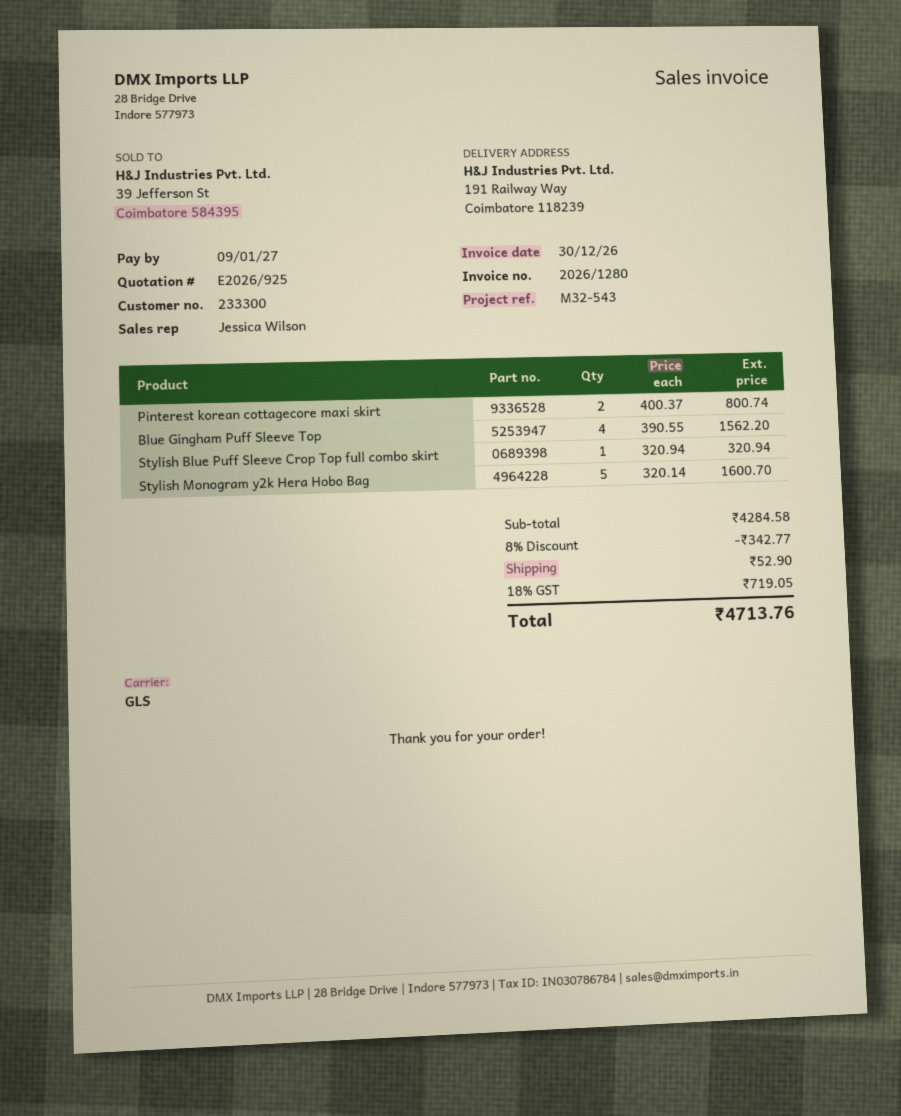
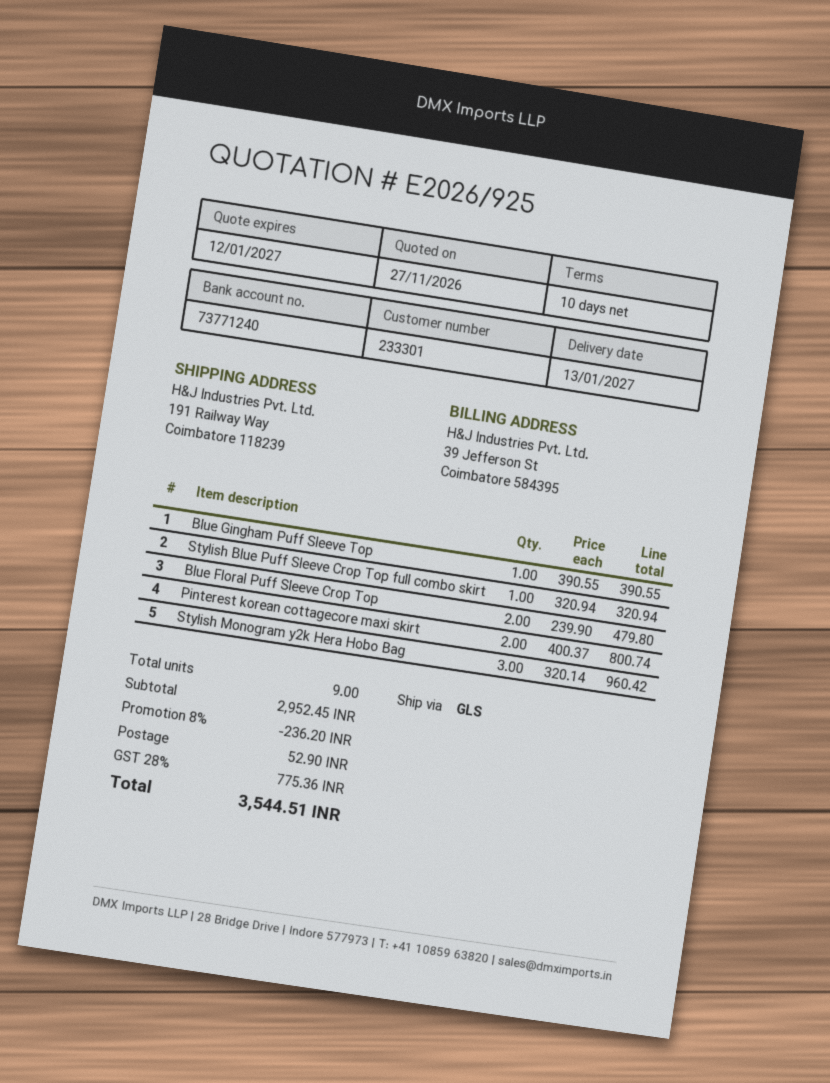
customer number: 233300 -> 233301
Blue Gingham Puff Sleeve Top: 4 x 390.55 = 1562.20 -> 1 x 390.55 = 390.55
Stylish Monogram y2k Hera Hobo Bag: 5 x 320.14 = 1600.70 -> 3 x 320.14 = 960.42
Blue Floral Puff Sleeve Crop Top: none -> 2 x 239.90 = 479.80
subtotal: 4284.58 -> 2952.45
discount: 8% = 342.77 -> 8% = 236.20
tax: 18% = 719.05 -> 28% = 775.36
total: 4713.76 -> 3544.51

